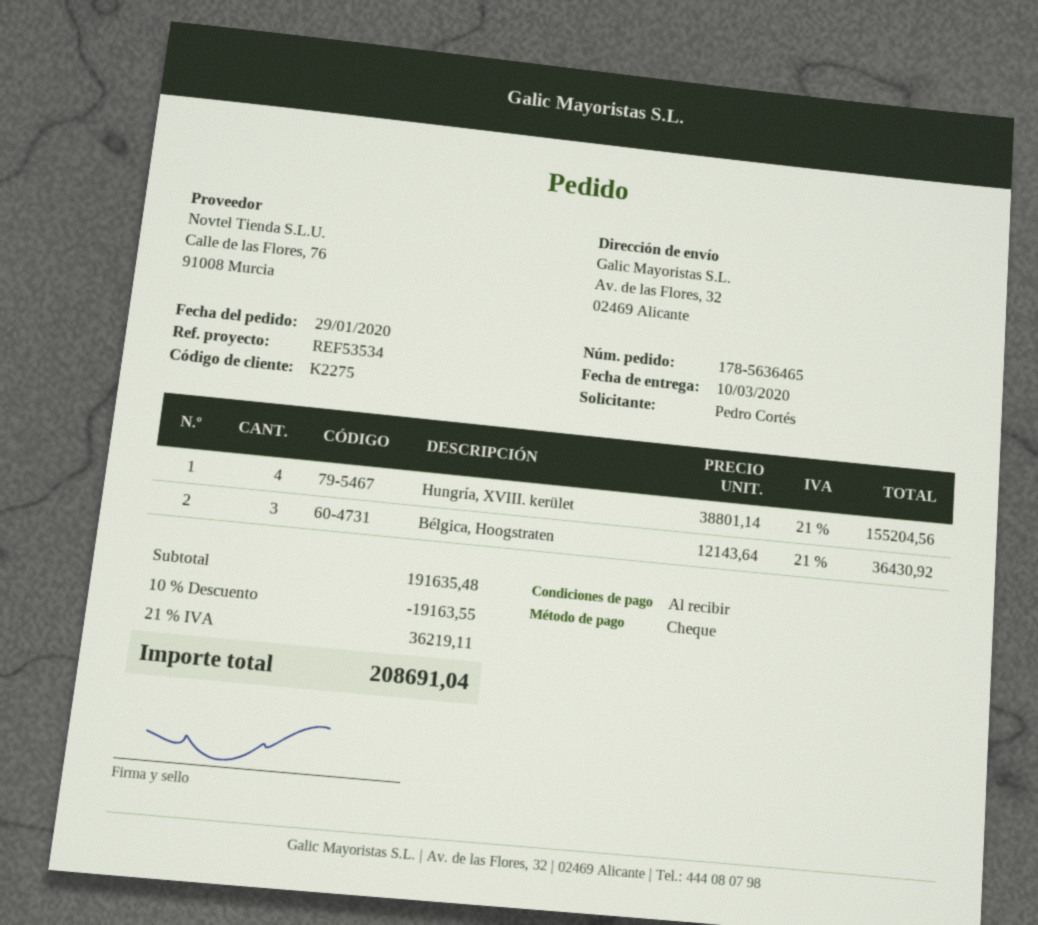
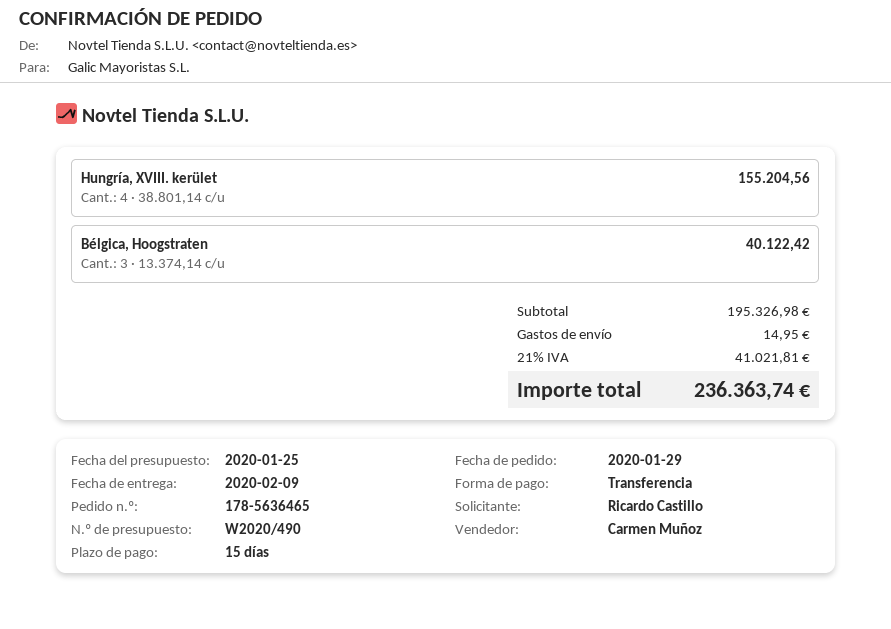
delivery date: 2020-03-10 -> 2020-02-09
payment terms: on receipt -> 15 days
ordered by: Pedro Cortés -> Ricardo Castillo
payment method: cheque -> bank transfer
Bélgica, Hoogstraten: 3 x 12143.64 = 36430.92 -> 3 x 13374.14 = 40122.42
subtotal: 191635.48 -> 195326.98
discount: 10% = 19163.55 -> none
shipping: none -> 14.95
tax: 21% = 36219.11 -> 21% = 41021.81
total: 208691.04 -> 236363.74

